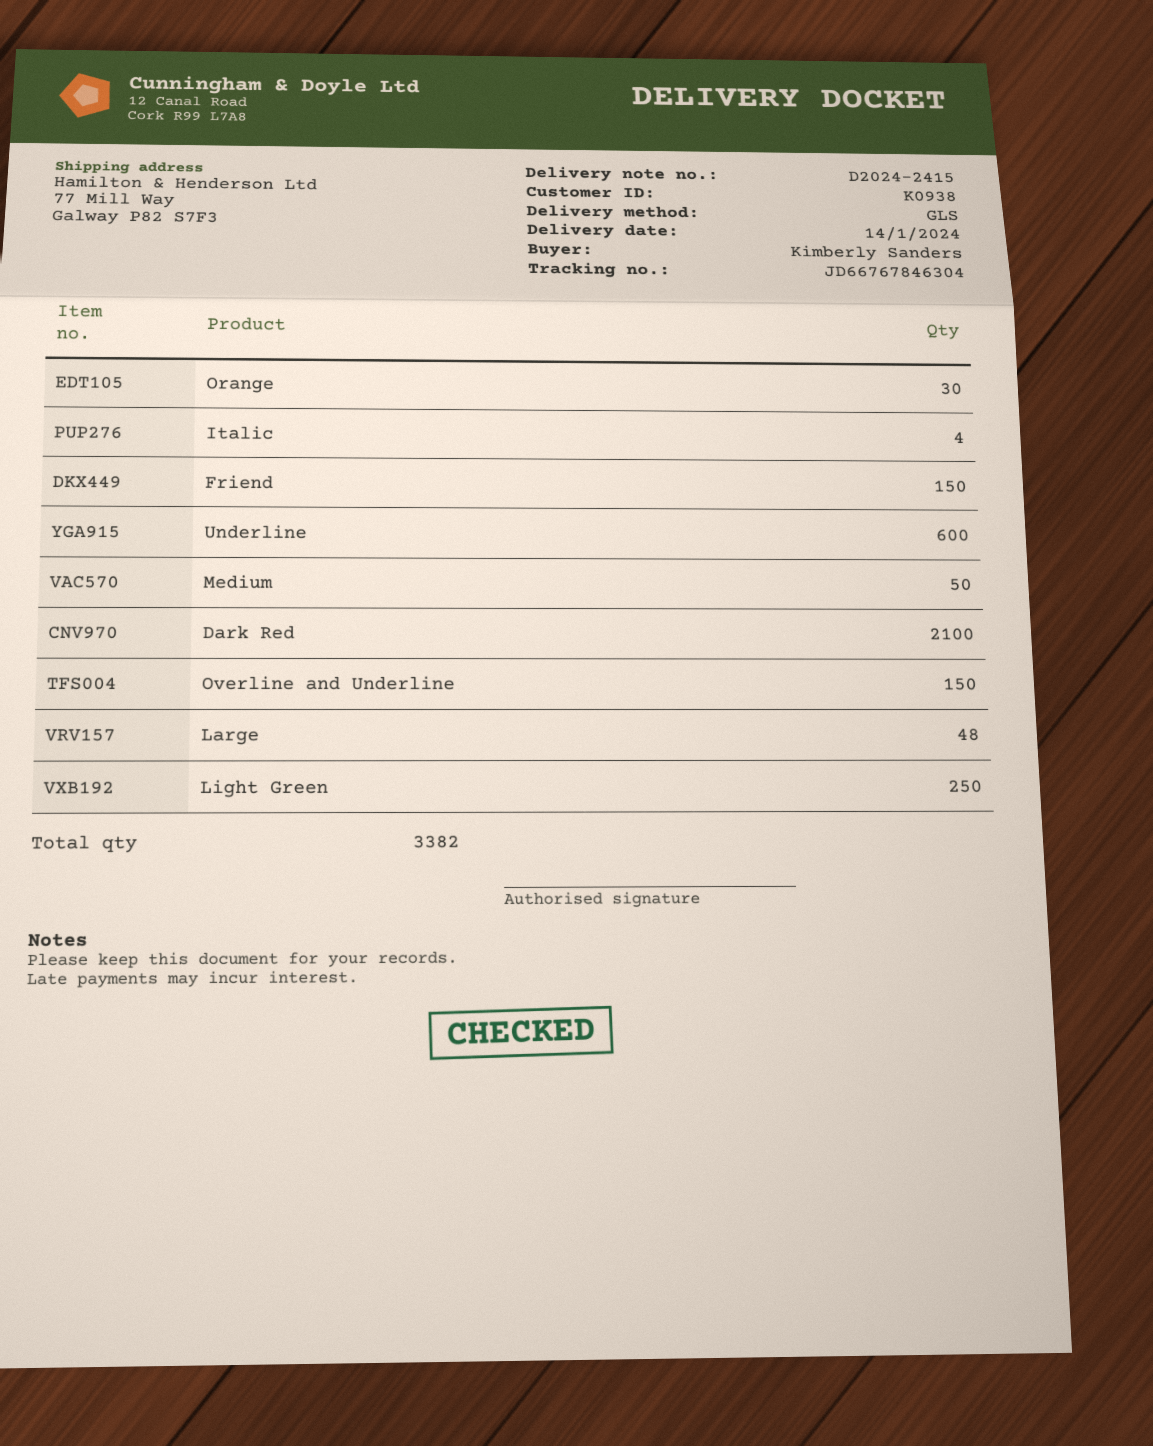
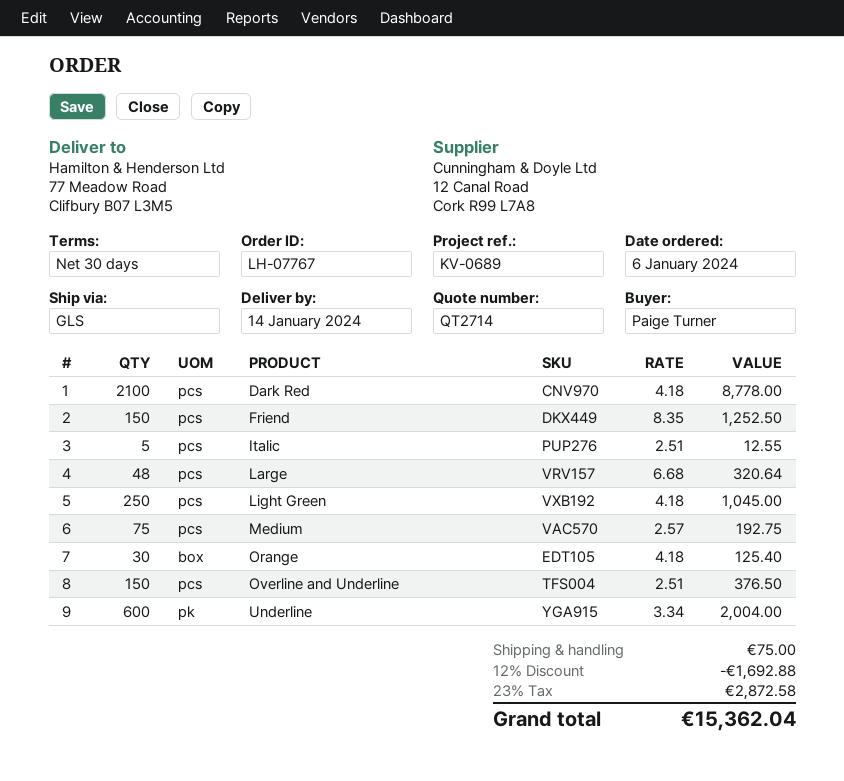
ordered by: Kimberly Sanders -> Paige Turner
ship to: 77 Mill Way, Galway P82 S7F3 -> 77 Meadow Road, Clifbury B07 L3M5
Italic: 4 -> 5
Medium: 50 -> 75

